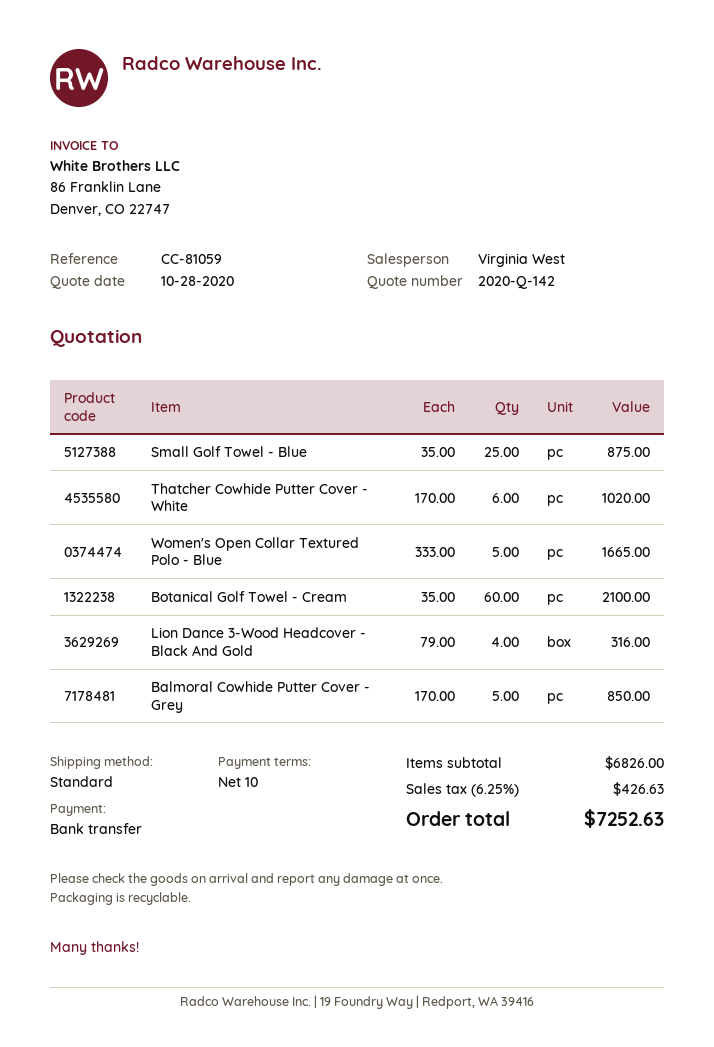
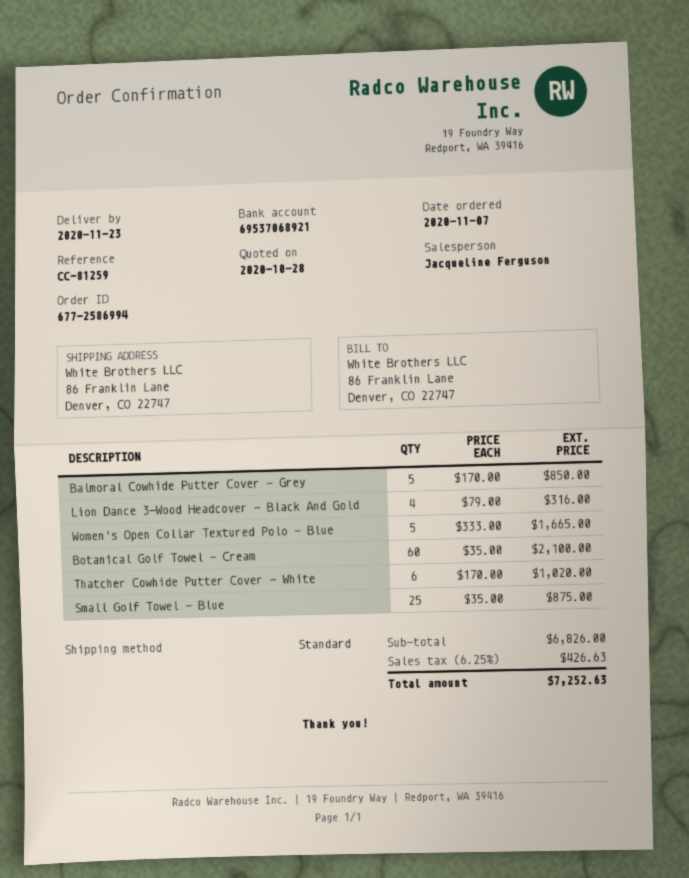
reference: CC-81059 -> CC-81259
sales rep: Virginia West -> Jacqueline Ferguson

